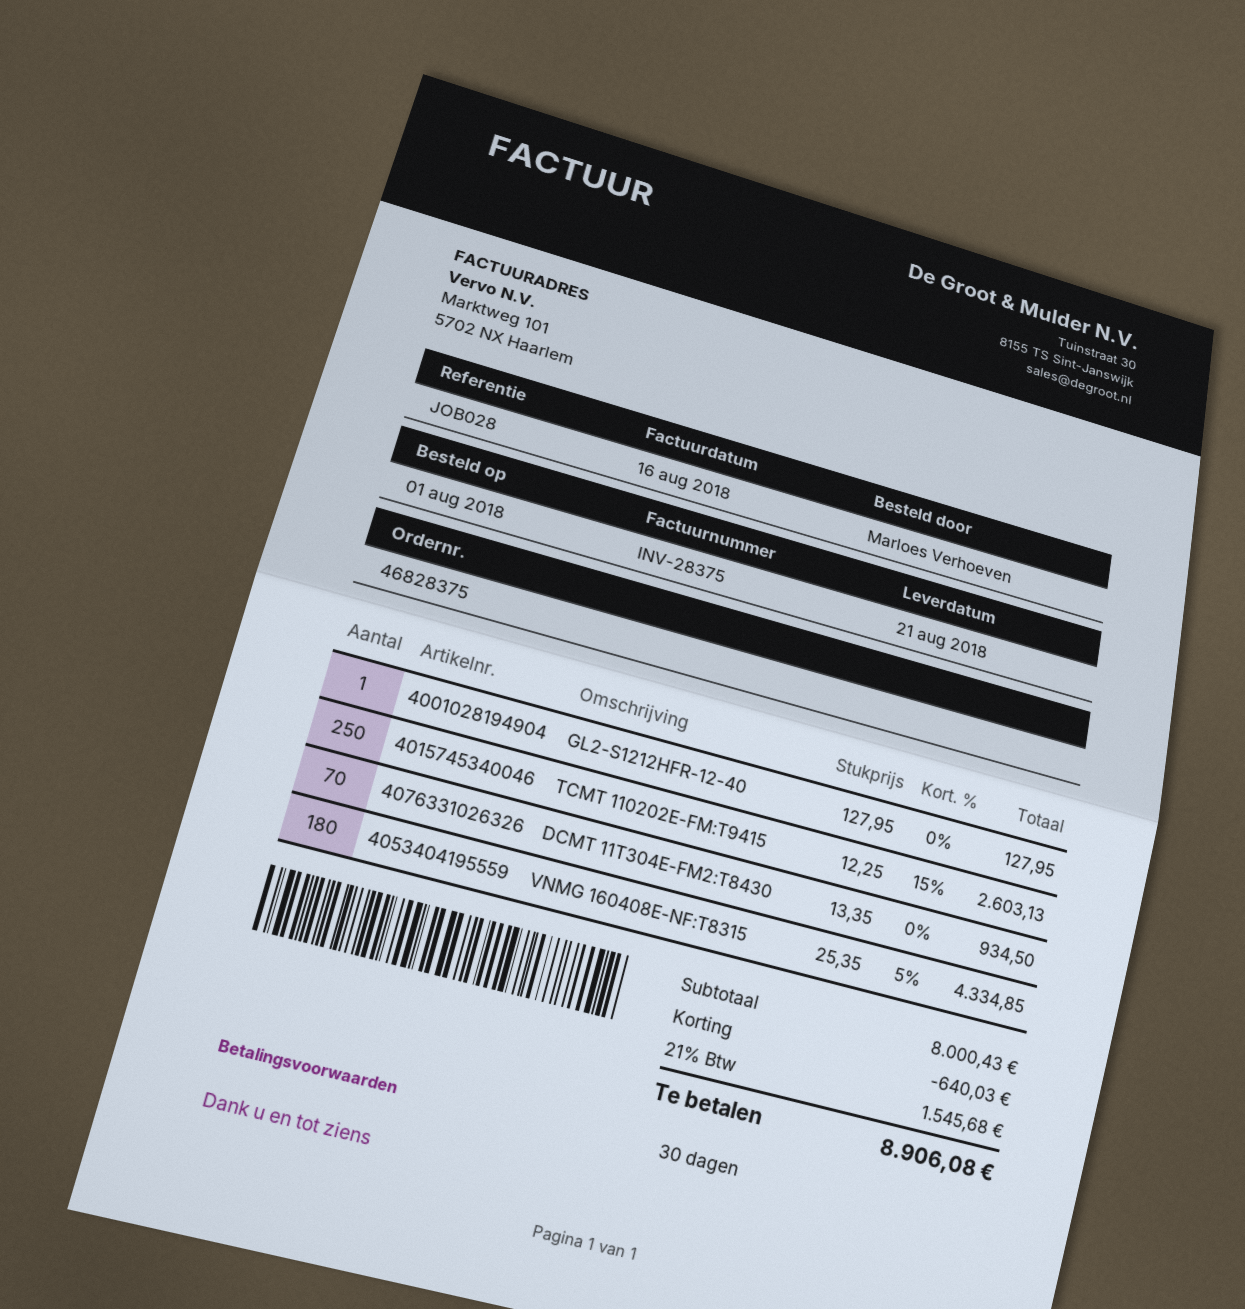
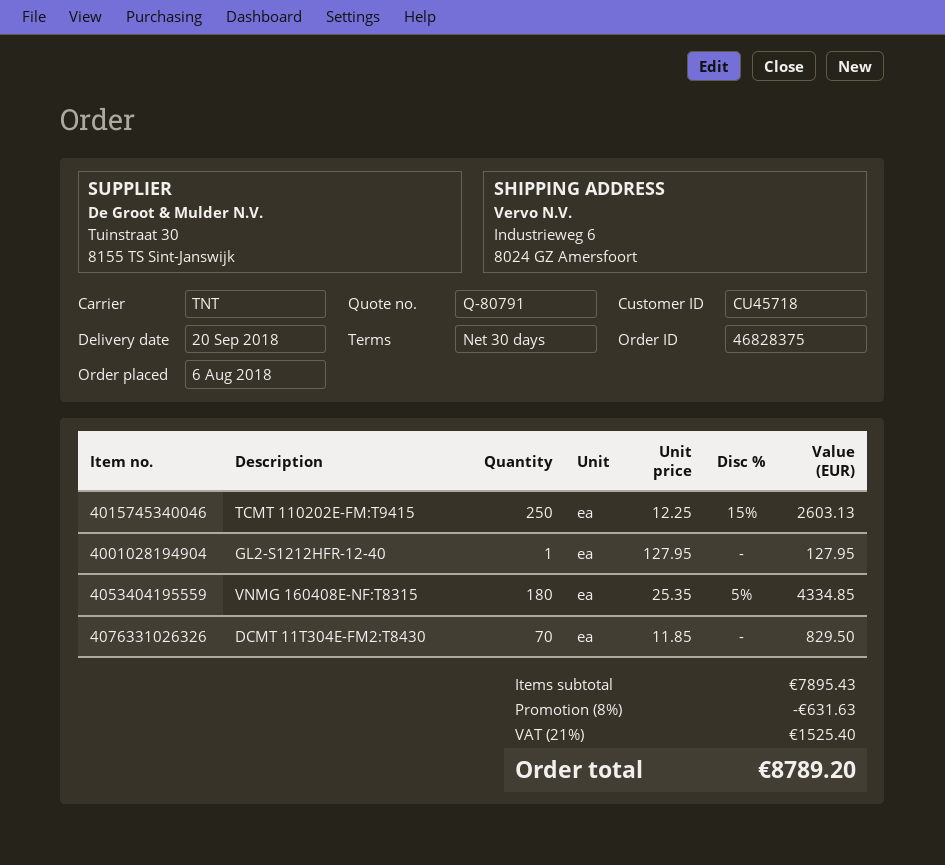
order date: 2018-08-01 -> 2018-08-06
delivery date: 2018-08-21 -> 2018-09-20
DCMT 11T304E-FM2:T8430: 70 x 13.35 = 934.50 -> 70 x 11.85 = 829.50
subtotal: 8000.43 -> 7895.43
discount: 640.03 -> 631.63
tax: 21% = 1545.68 -> 21% = 1525.40
total: 8906.08 -> 8789.20

